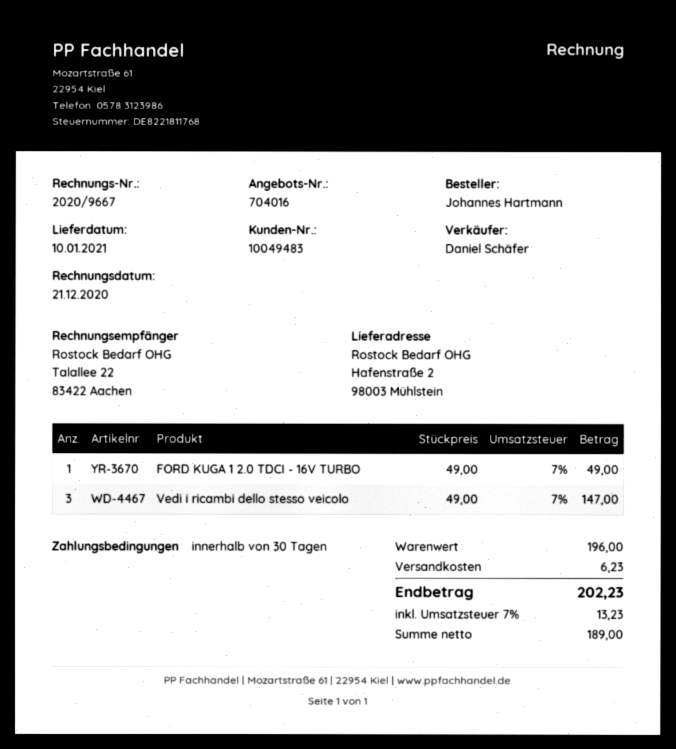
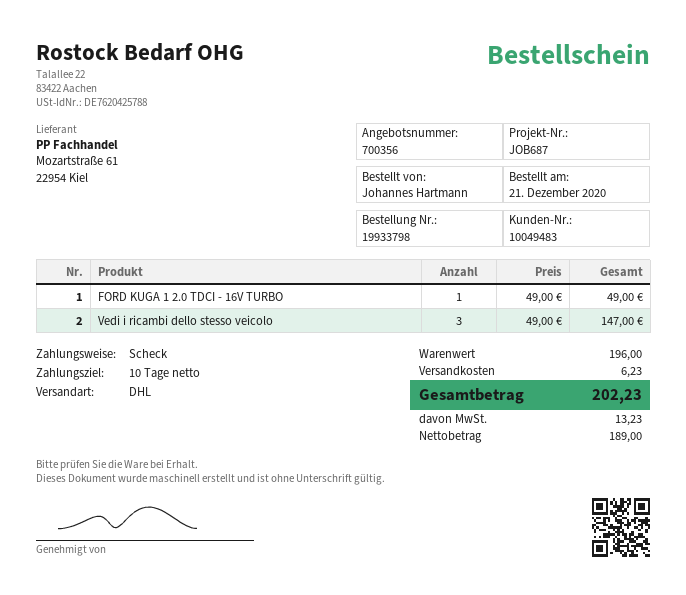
quote number: 704016 -> 700356
payment terms: 30 days -> 10 days

